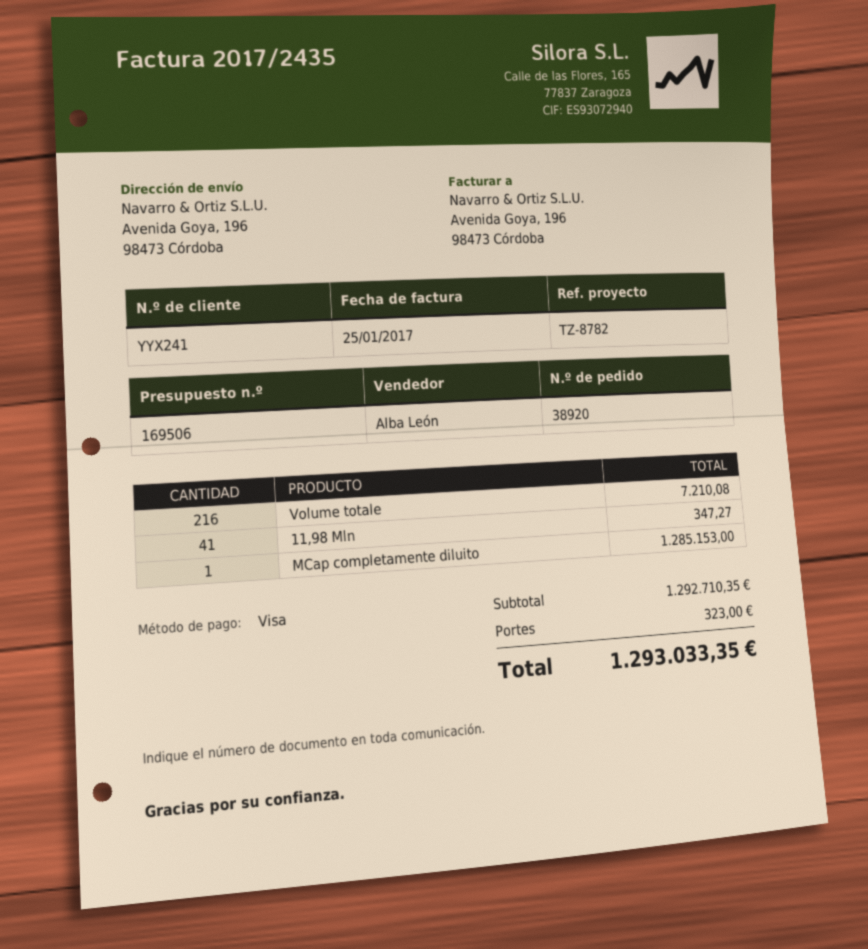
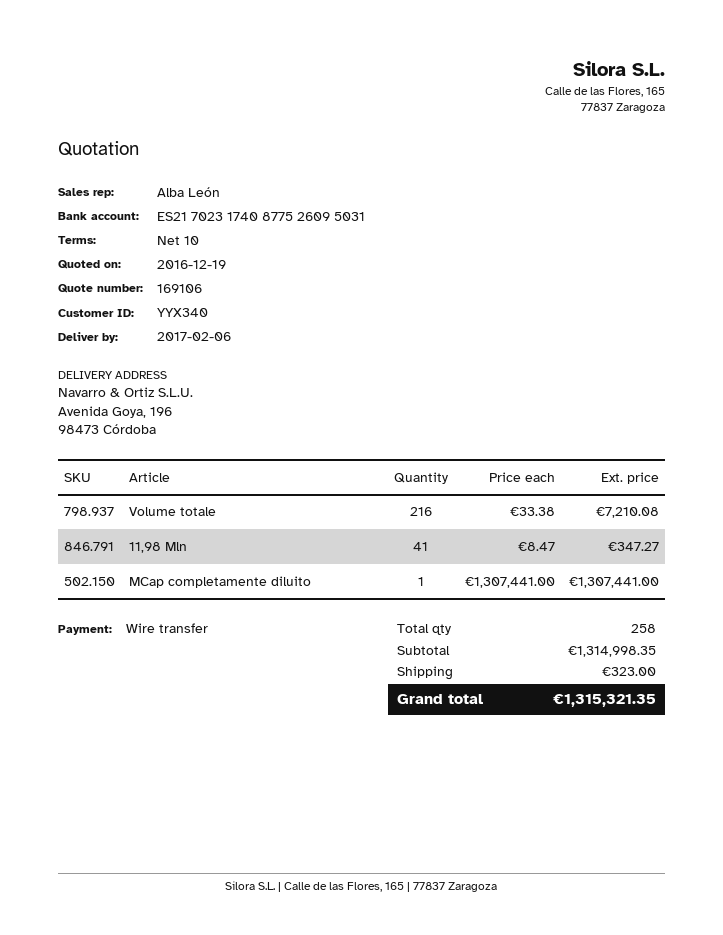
quote number: 169506 -> 169106
customer number: YYX241 -> YYX340
payment method: Visa -> bank transfer
MCap completamente diluito: 1 for 1285153.00 -> 1 for 1307441.00
subtotal: 1292710.35 -> 1314998.35
total: 1293033.35 -> 1315321.35

